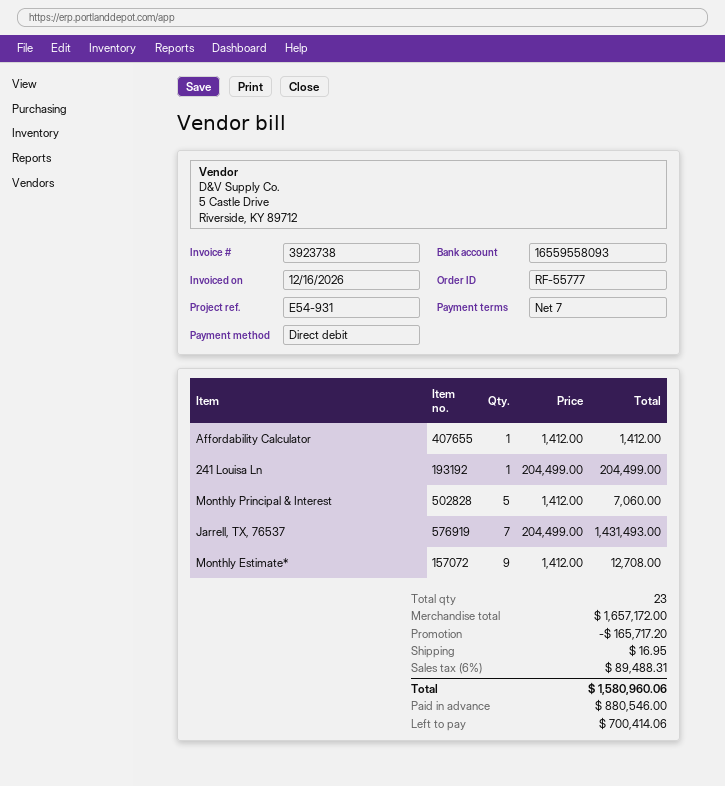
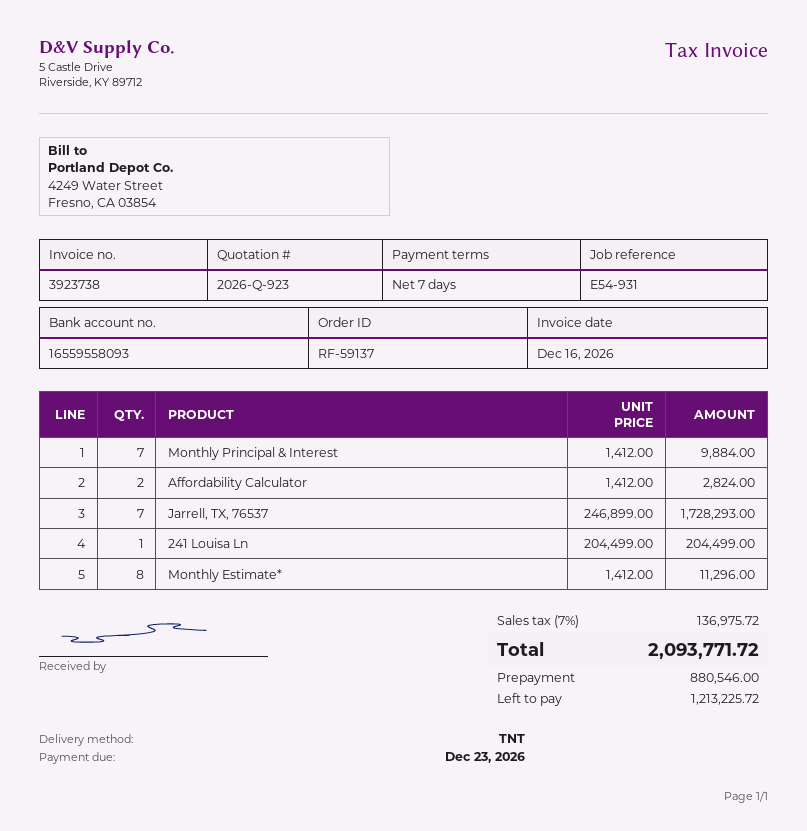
order number: RF-55777 -> RF-59137
Affordability Calculator: 1 x 1412.00 = 1412.00 -> 2 x 1412.00 = 2824.00
Monthly Principal & Interest: 5 x 1412.00 = 7060.00 -> 7 x 1412.00 = 9884.00
Jarrell, TX, 76537: 7 x 204499.00 = 1431493.00 -> 7 x 246899.00 = 1728293.00
Monthly Estimate*: 9 x 1412.00 = 12708.00 -> 8 x 1412.00 = 11296.00
discount: 165717.20 -> none
shipping: 16.95 -> none
tax: 6% = 89488.31 -> 7% = 136975.72
total: 1580960.06 -> 2093771.72
balance: 700414.06 -> 1213225.72

